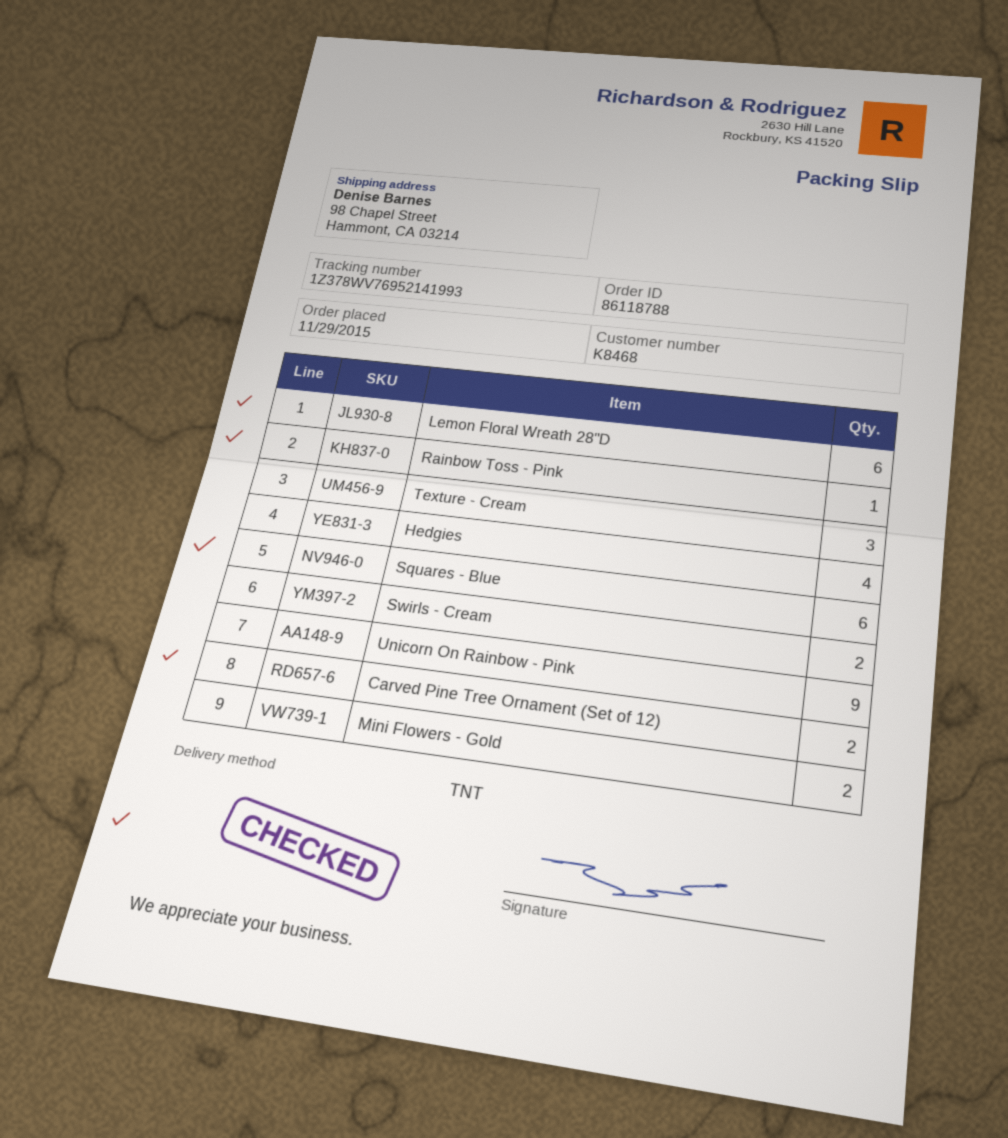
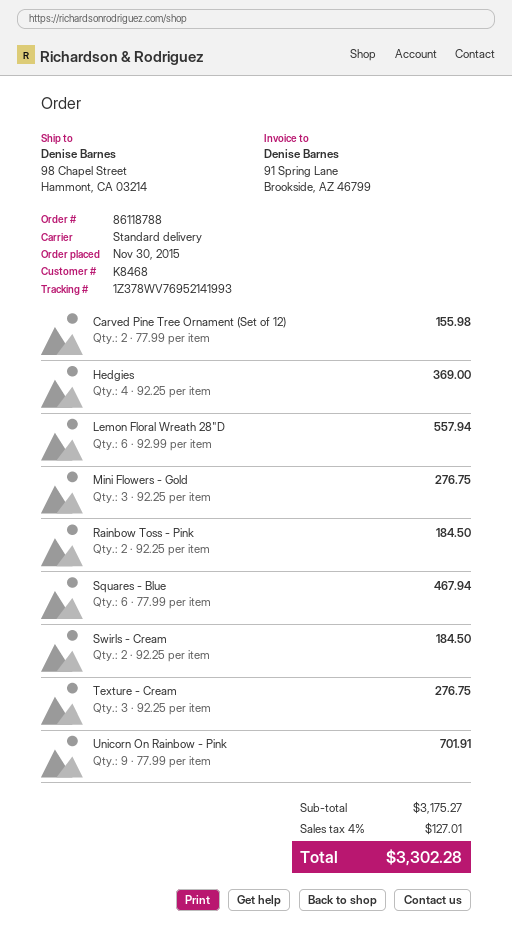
order date: 2015-11-29 -> 2015-11-30
shipping method: TNT -> standard
Rainbow Toss - Pink: 1 -> 2
Mini Flowers - Gold: 2 -> 3

